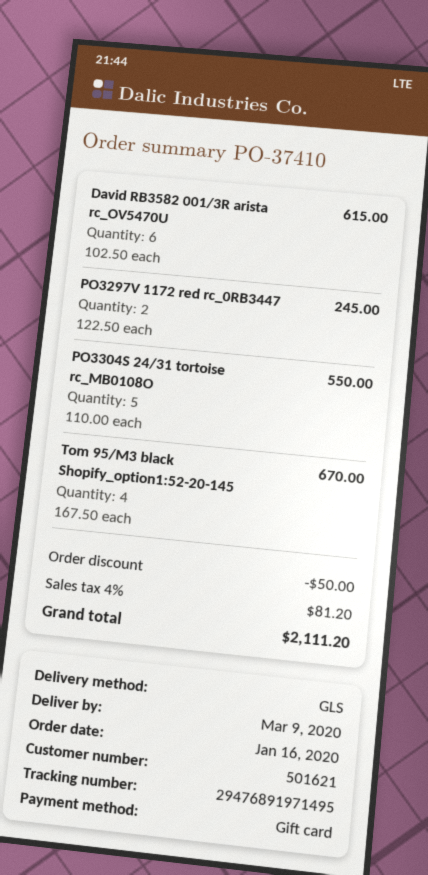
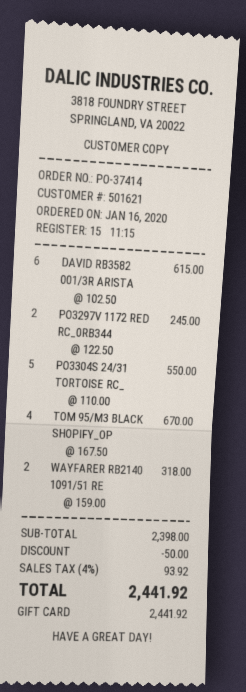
order number: PO-37410 -> PO-37414
WAYFARER RB2140 1091/51 RE: none -> 2 x 159.00 = 318.00
tax: 4% = 81.20 -> 4% = 93.92
total: 2111.20 -> 2441.92

